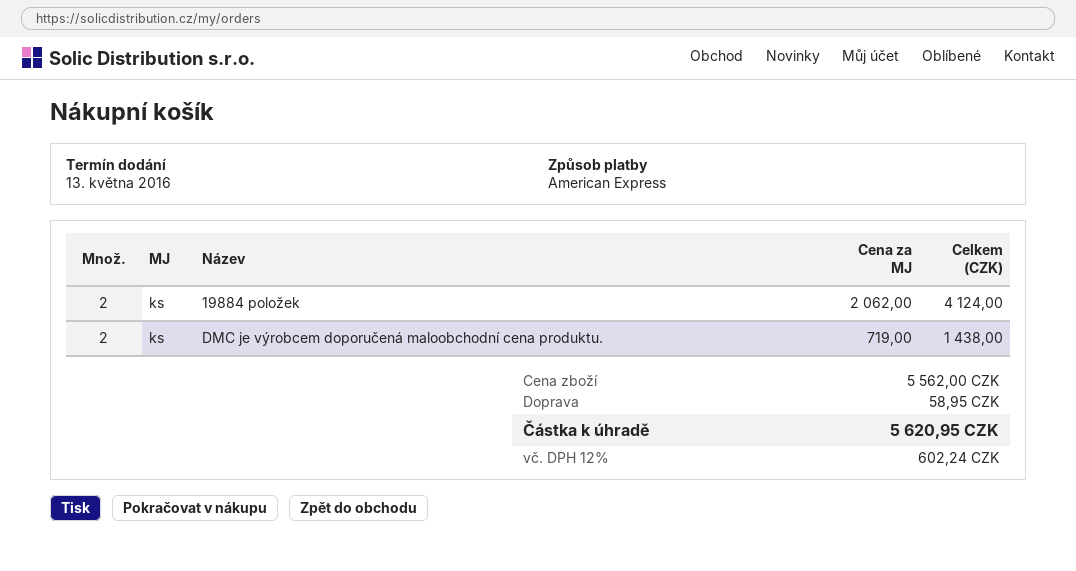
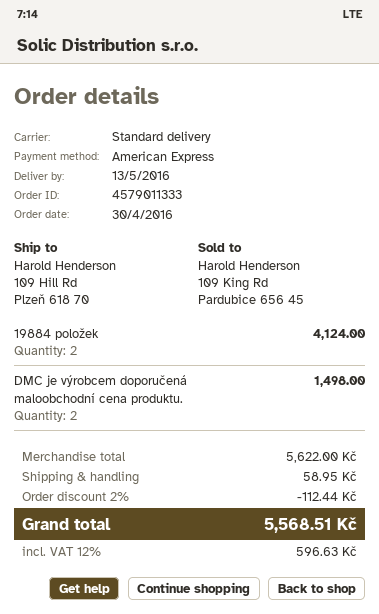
DMC je výrobcem doporučená maloobchodní cena produktu.: 2 for 1438.00 -> 2 for 1498.00
subtotal: 5562.00 -> 5622.00
discount: none -> 2% = 112.44
tax: 12% = 602.24 -> 12% = 596.63
total: 5620.95 -> 5568.51

